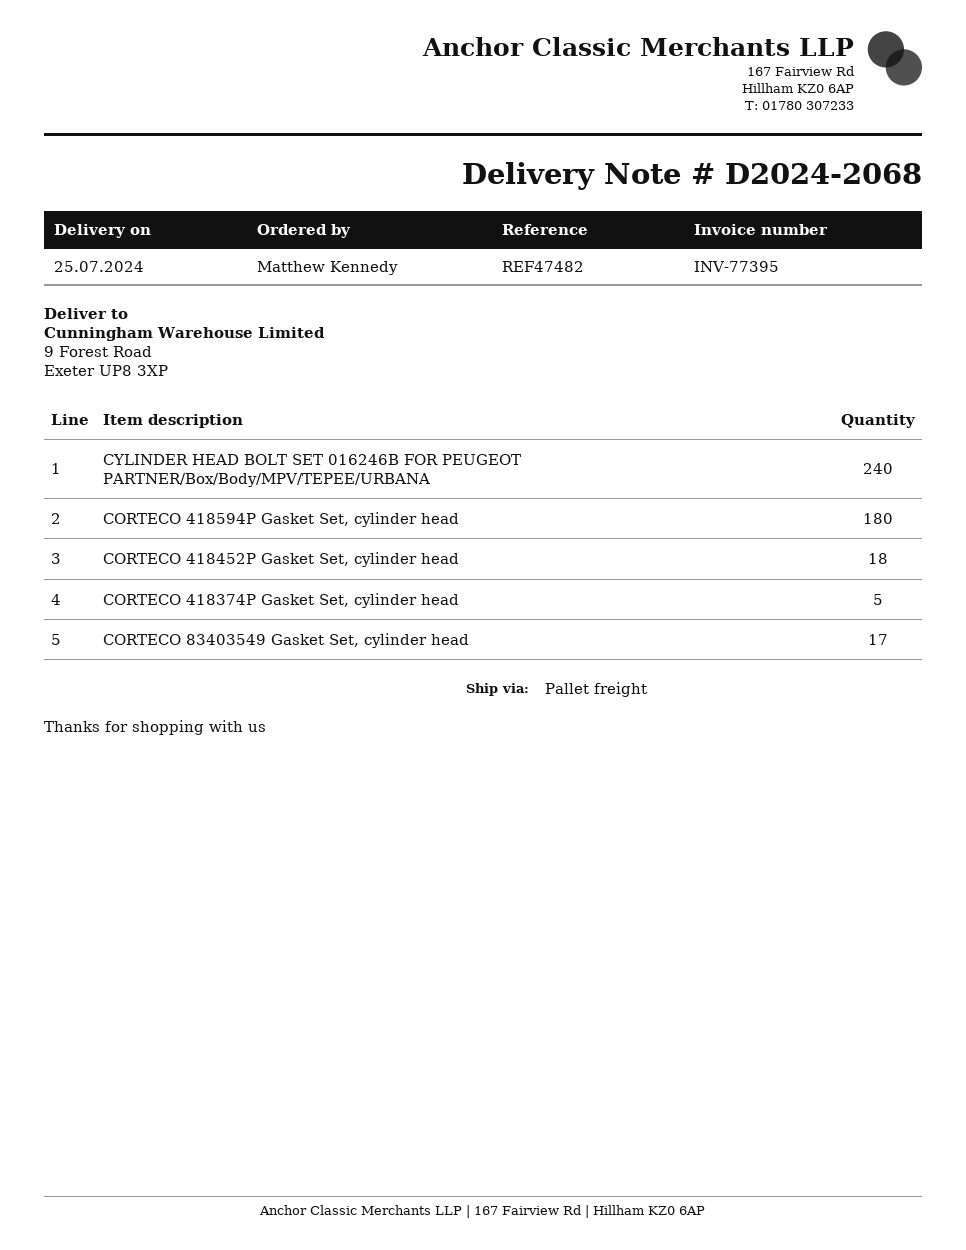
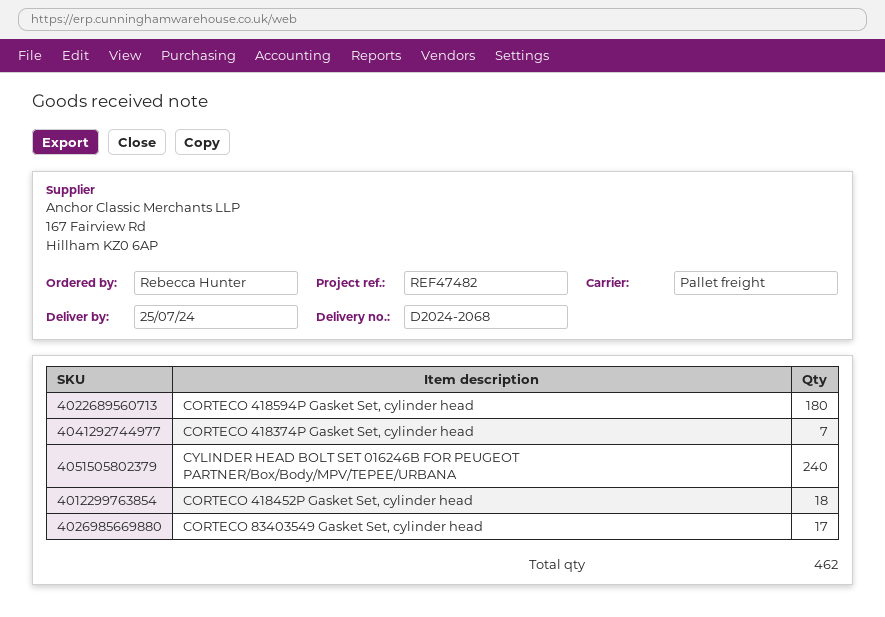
ordered by: Matthew Kennedy -> Rebecca Hunter
CORTECO 418374P Gasket Set, cylinder head: 5 -> 7

